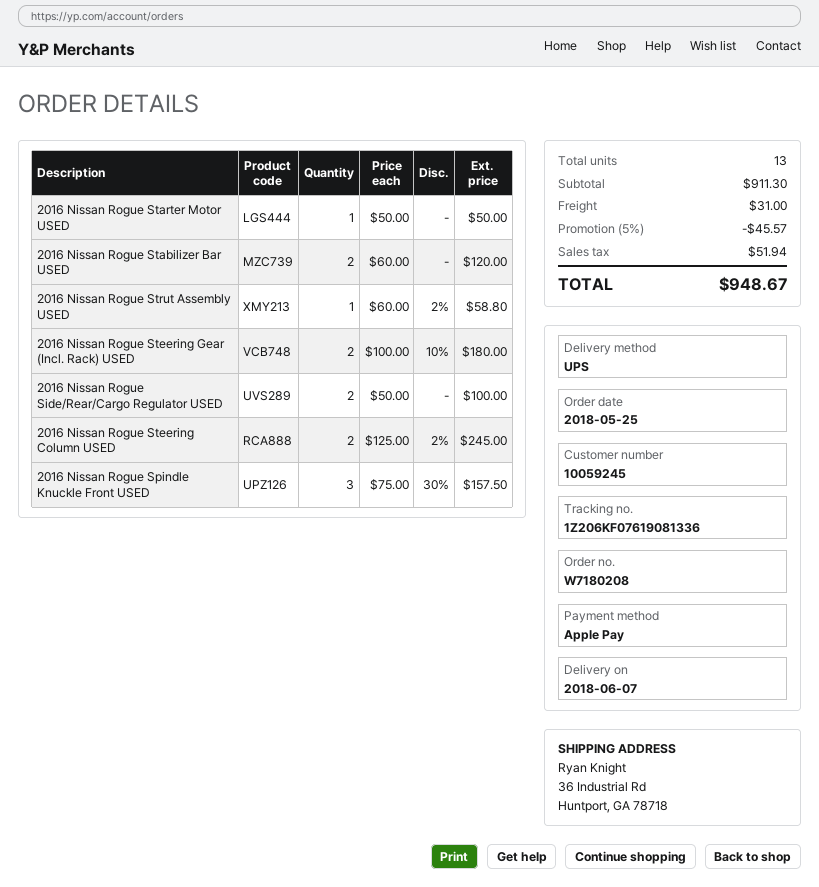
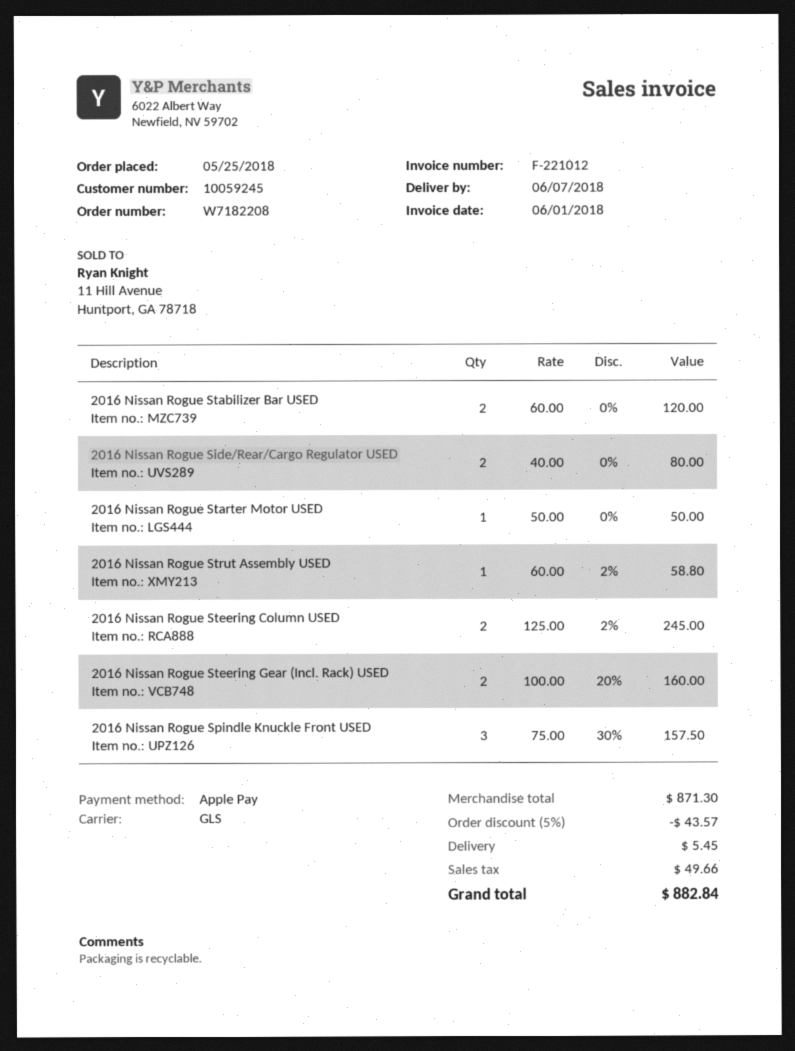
order number: W7180208 -> W7182208
shipping method: UPS -> GLS
2016 Nissan Rogue Steering Gear (Incl. Rack) USED: 2 x 100.00 - 10% = 180.00 -> 2 x 100.00 - 20% = 160.00
2016 Nissan Rogue Side/Rear/Cargo Regulator USED: 2 x 50.00 = 100.00 -> 2 x 40.00 = 80.00
subtotal: 911.30 -> 871.30
discount: 5% = 45.57 -> 5% = 43.57
shipping: 31.00 -> 5.45
tax: 51.94 -> 49.66
total: 948.67 -> 882.84

